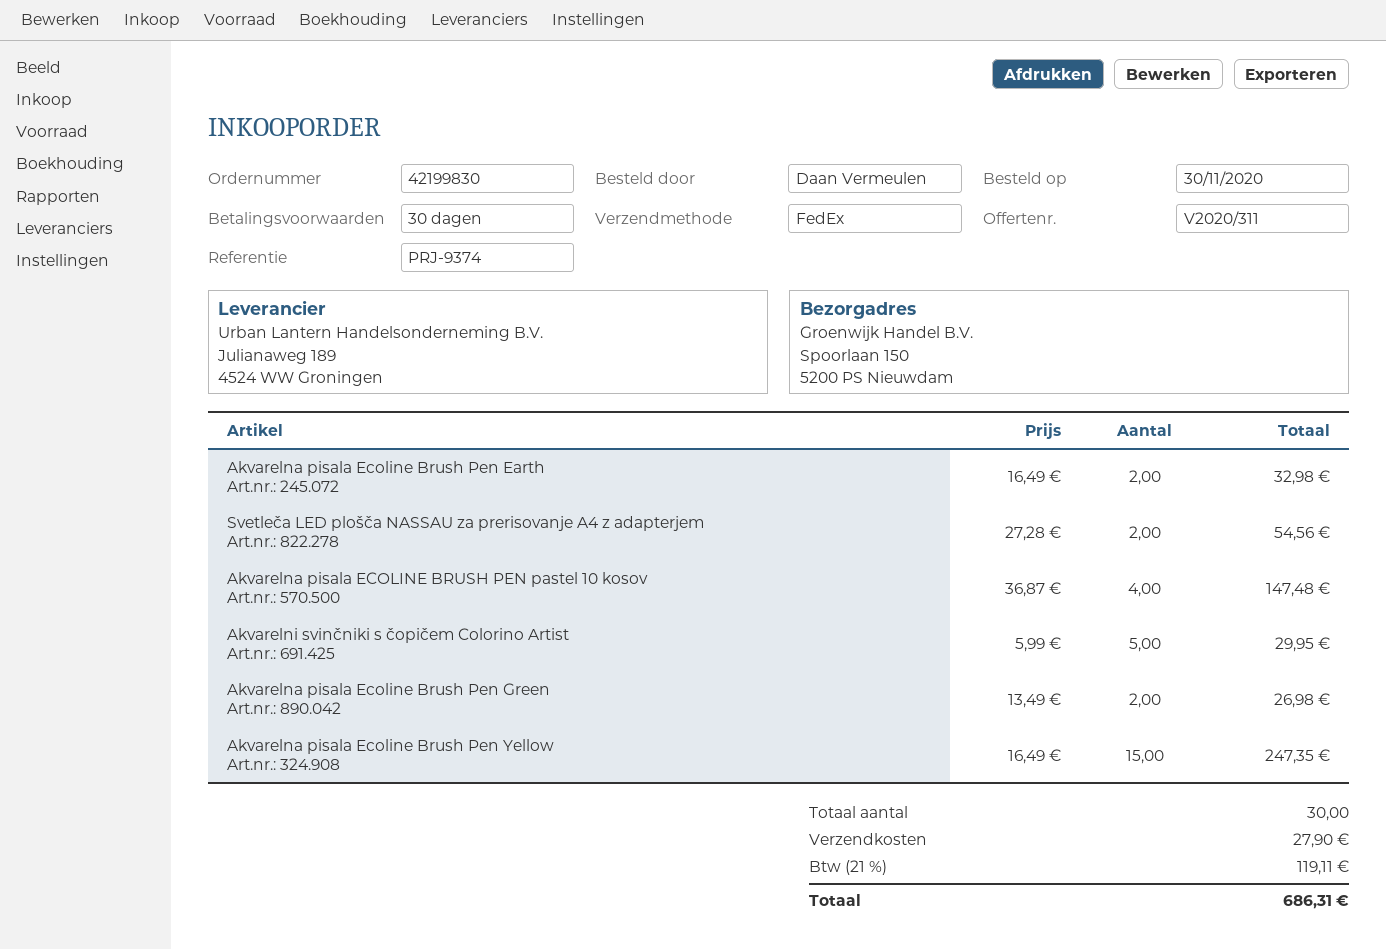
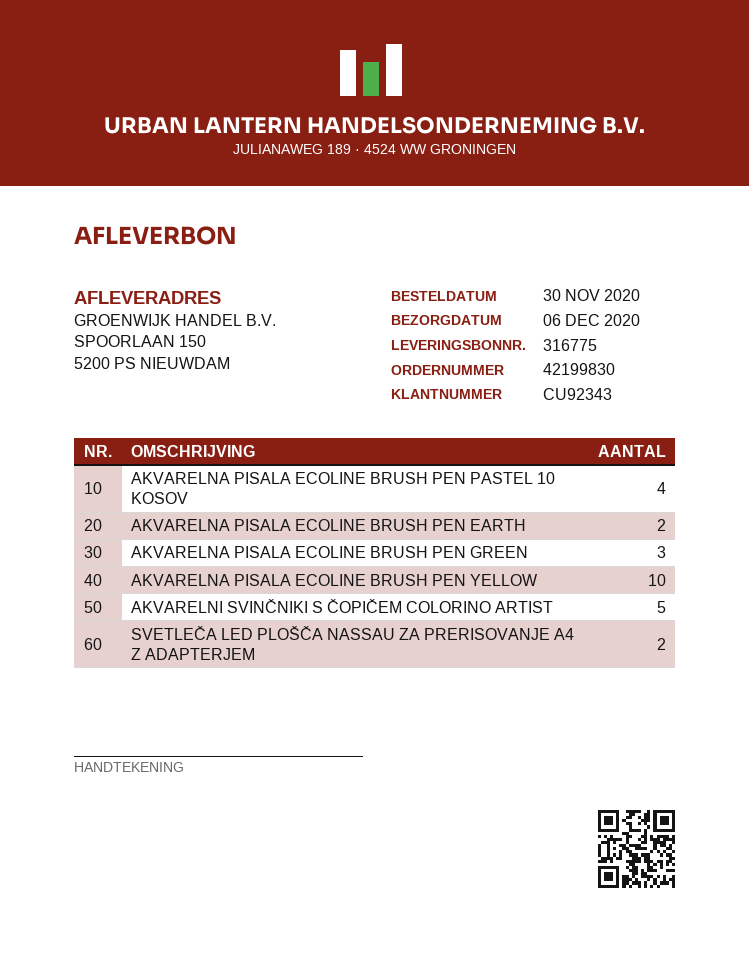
Akvarelna pisala Ecoline Brush Pen Green: 2 -> 3
Akvarelna pisala Ecoline Brush Pen Yellow: 15 -> 10

